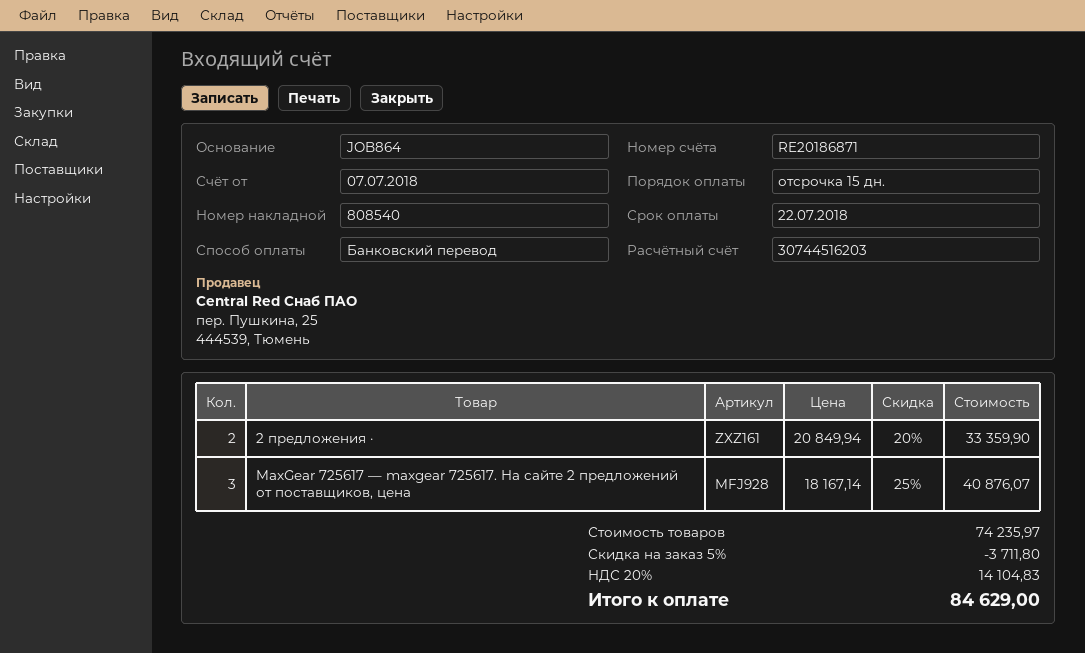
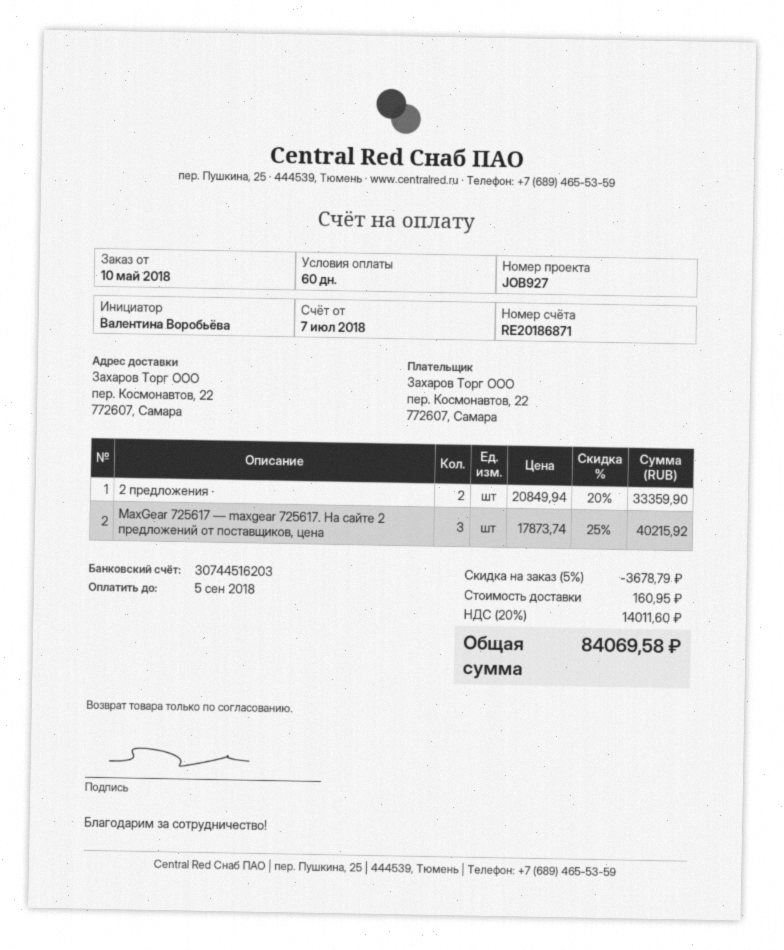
payment terms: 15 days -> 60 days
due date: 2018-07-22 -> 2018-09-05
reference: JOB864 -> JOB927
MaxGear 725617 — maxgear 725617. На сайте 2 предложений от поставщиков, цена: 3 x 18167.14 - 25% = 40876.07 -> 3 x 17873.74 - 25% = 40215.92
discount: 5% = 3711.80 -> 5% = 3678.79
shipping: none -> 160.95
tax: 20% = 14104.83 -> 20% = 14011.60
total: 84629.00 -> 84069.58

